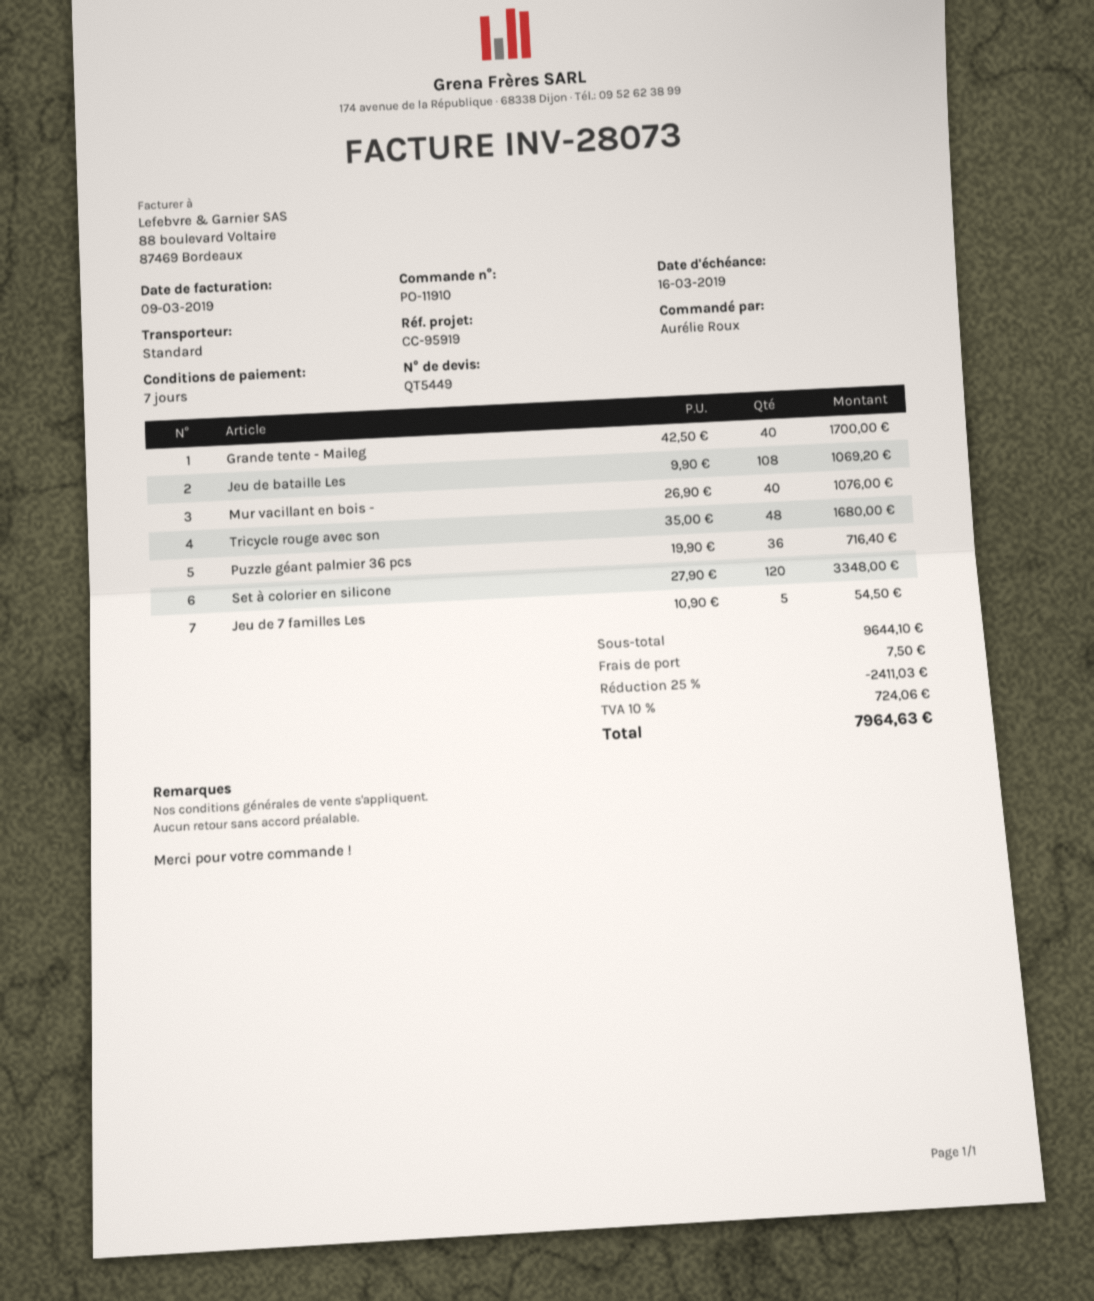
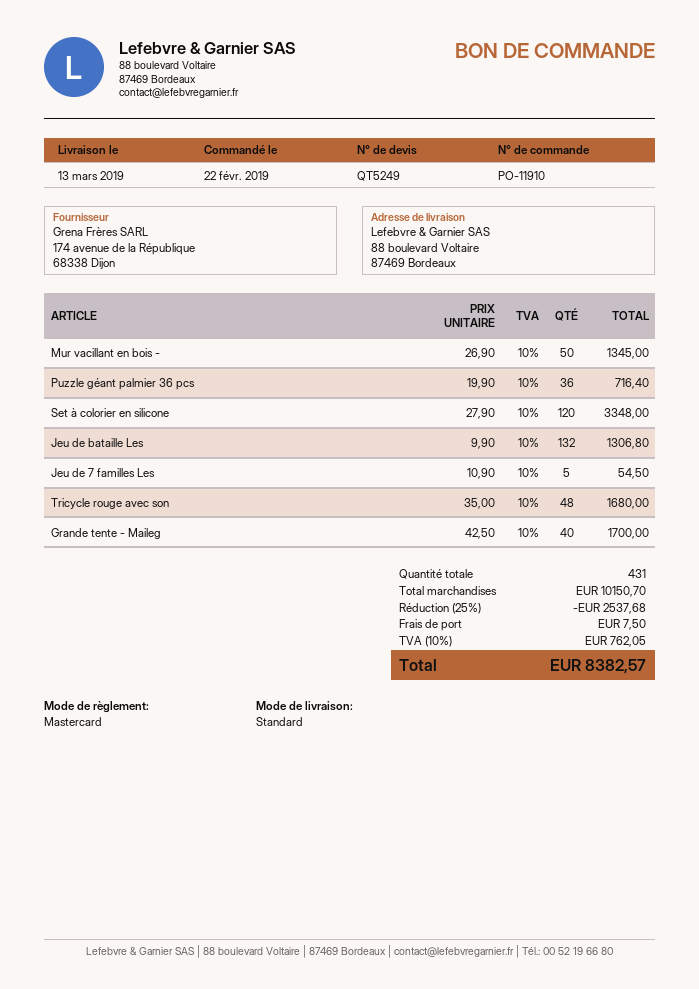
quote number: QT5449 -> QT5249
Jeu de bataille Les: 108 x 9.90 = 1069.20 -> 132 x 9.90 = 1306.80
Mur vacillant en bois -: 40 x 26.90 = 1076.00 -> 50 x 26.90 = 1345.00
subtotal: 9644.10 -> 10150.70
discount: 25% = 2411.03 -> 25% = 2537.68
tax: 10% = 724.06 -> 10% = 762.05
total: 7964.63 -> 8382.57

